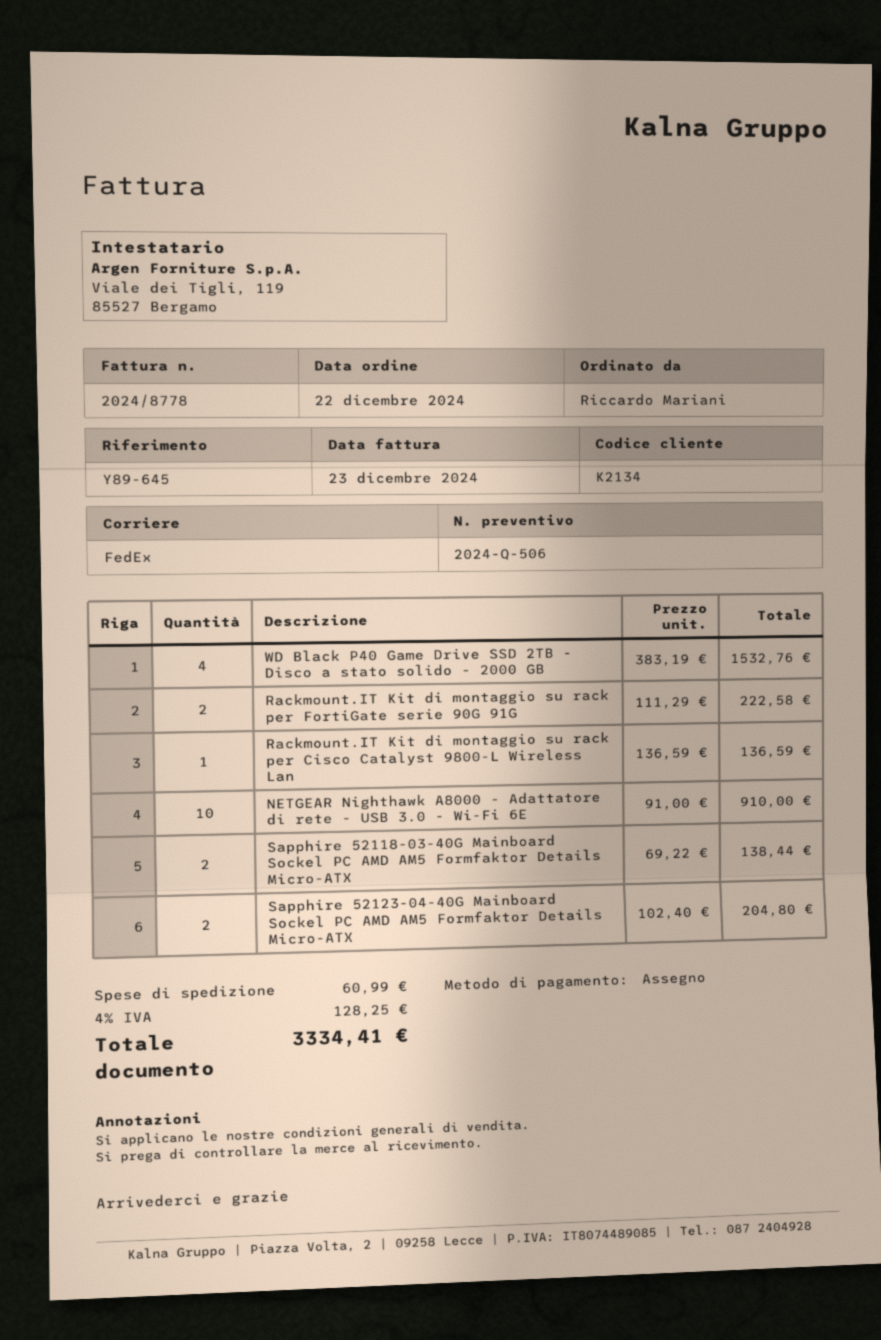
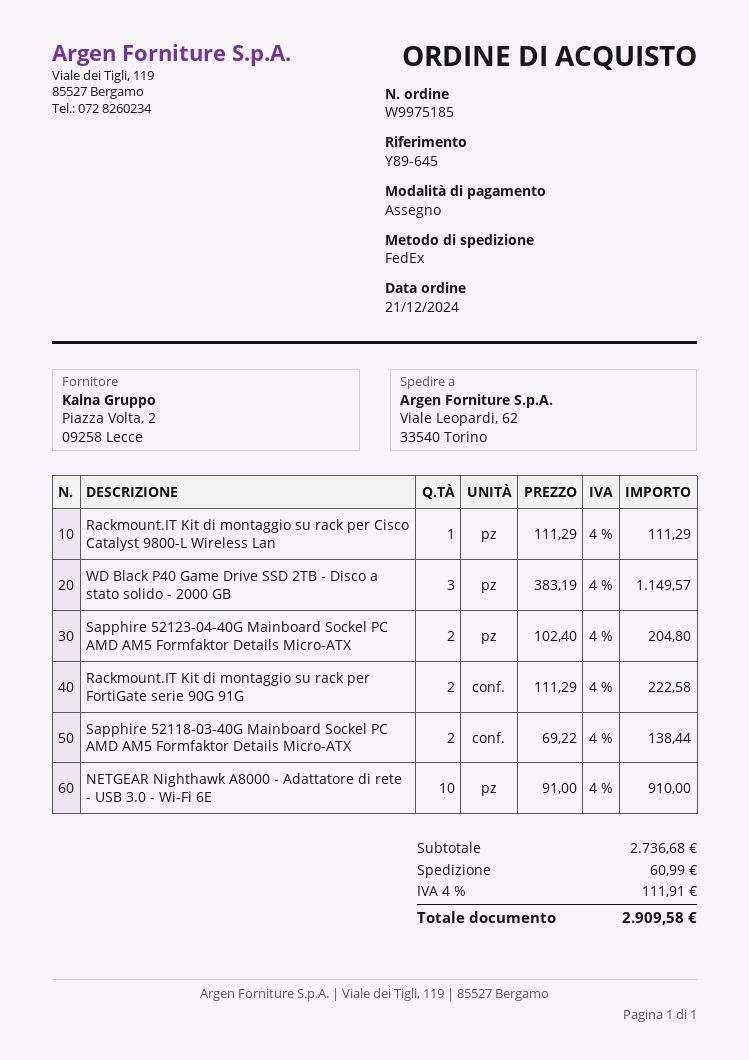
order date: 2024-12-22 -> 2024-12-21
WD Black P40 Game Drive SSD 2TB - Disco a stato solido - 2000 GB: 4 x 383.19 = 1532.76 -> 3 x 383.19 = 1149.57
Rackmount.IT Kit di montaggio su rack per Cisco Catalyst 9800-L Wireless Lan: 1 x 136.59 = 136.59 -> 1 x 111.29 = 111.29
tax: 4% = 128.25 -> 4% = 111.91
total: 3334.41 -> 2909.58

